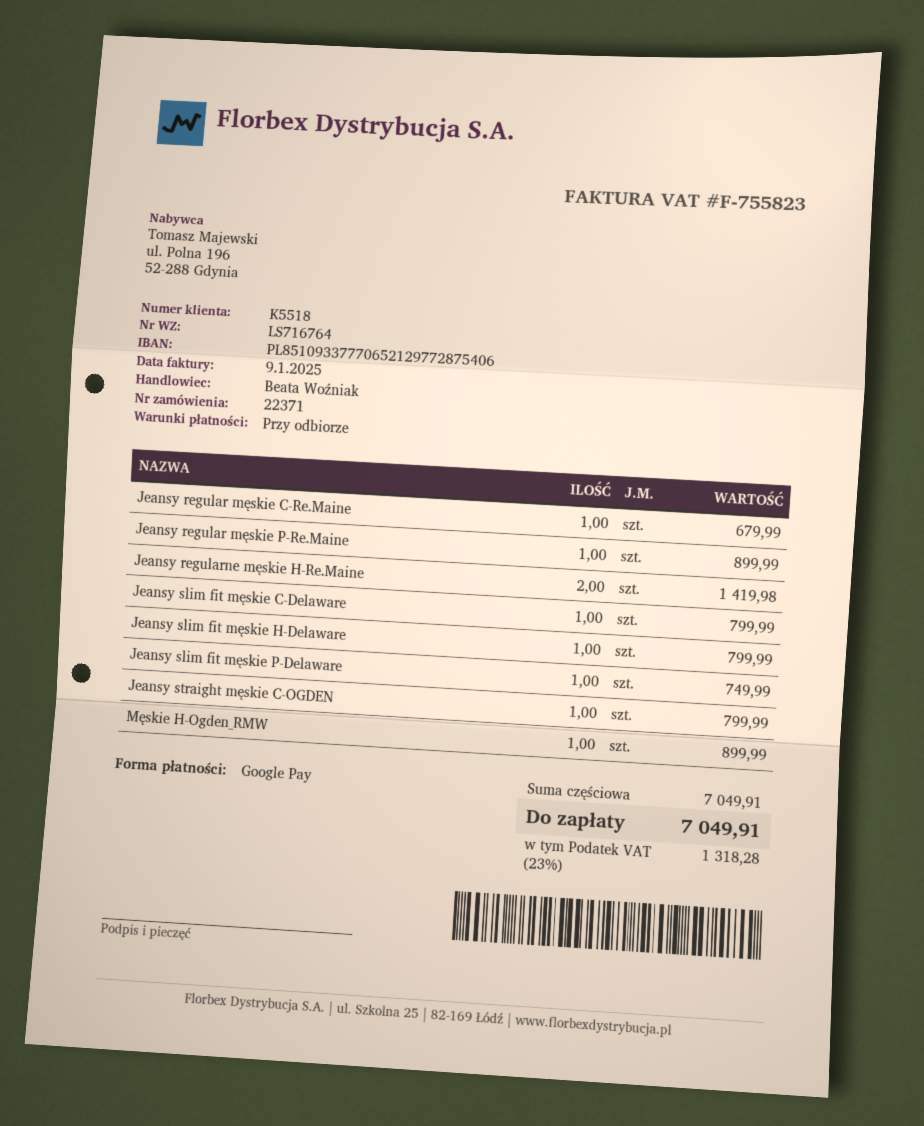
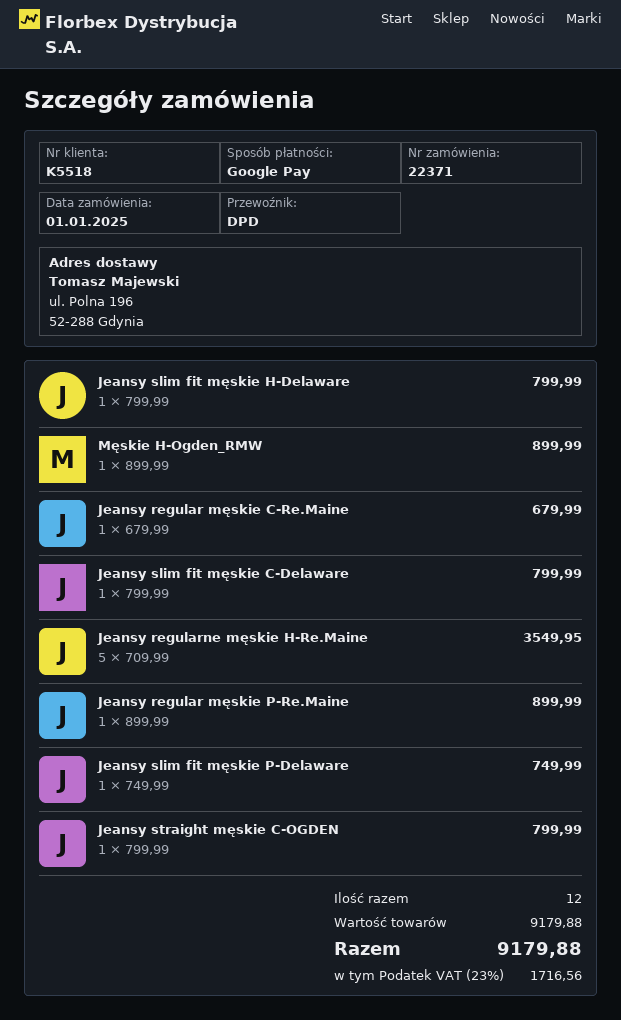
Jeansy regularne męskie H-Re.Maine: 2 for 1419.98 -> 5 for 3549.95
subtotal: 7049.91 -> 9179.88
tax: 23% = 1318.28 -> 23% = 1716.56
total: 7049.91 -> 9179.88

